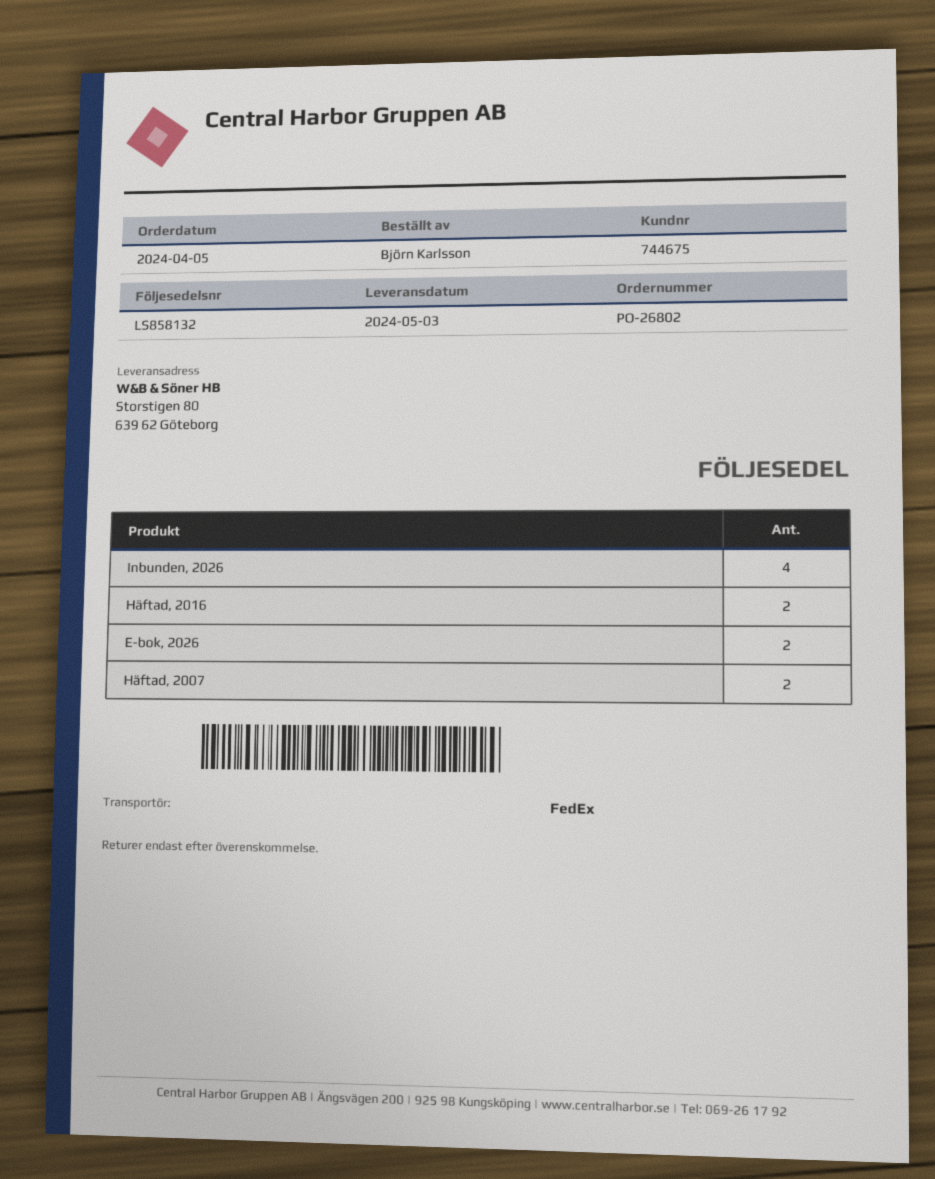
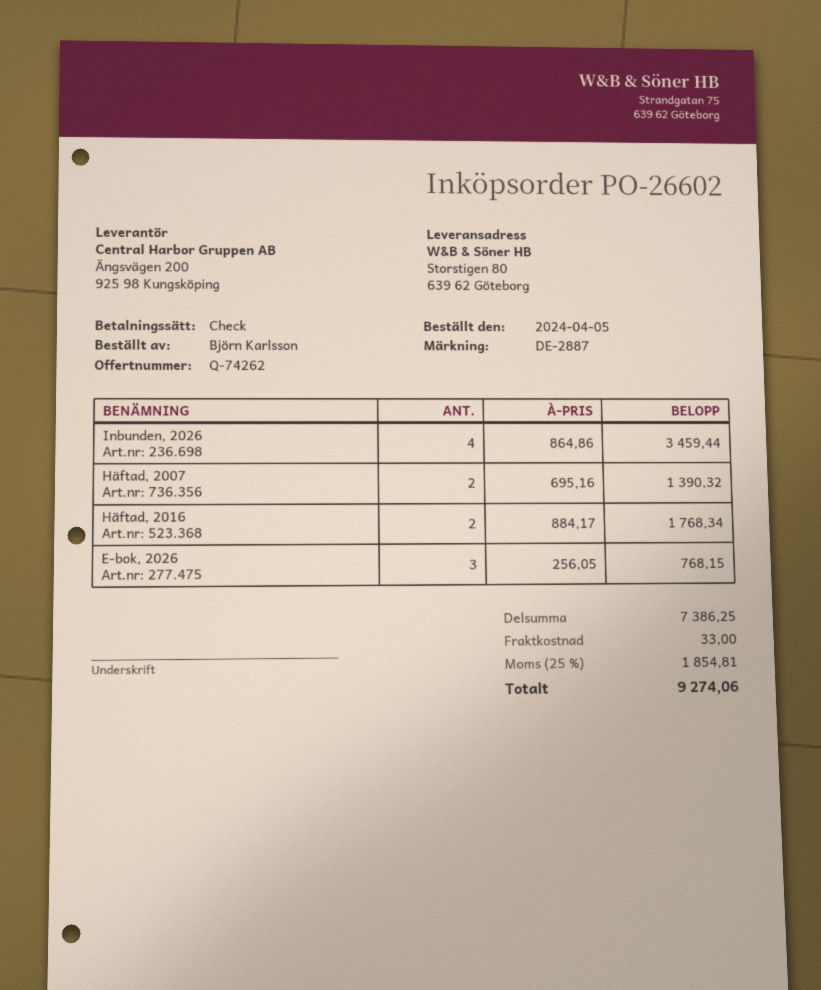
order number: PO-26802 -> PO-26602
E-bok, 2026: 2 -> 3

